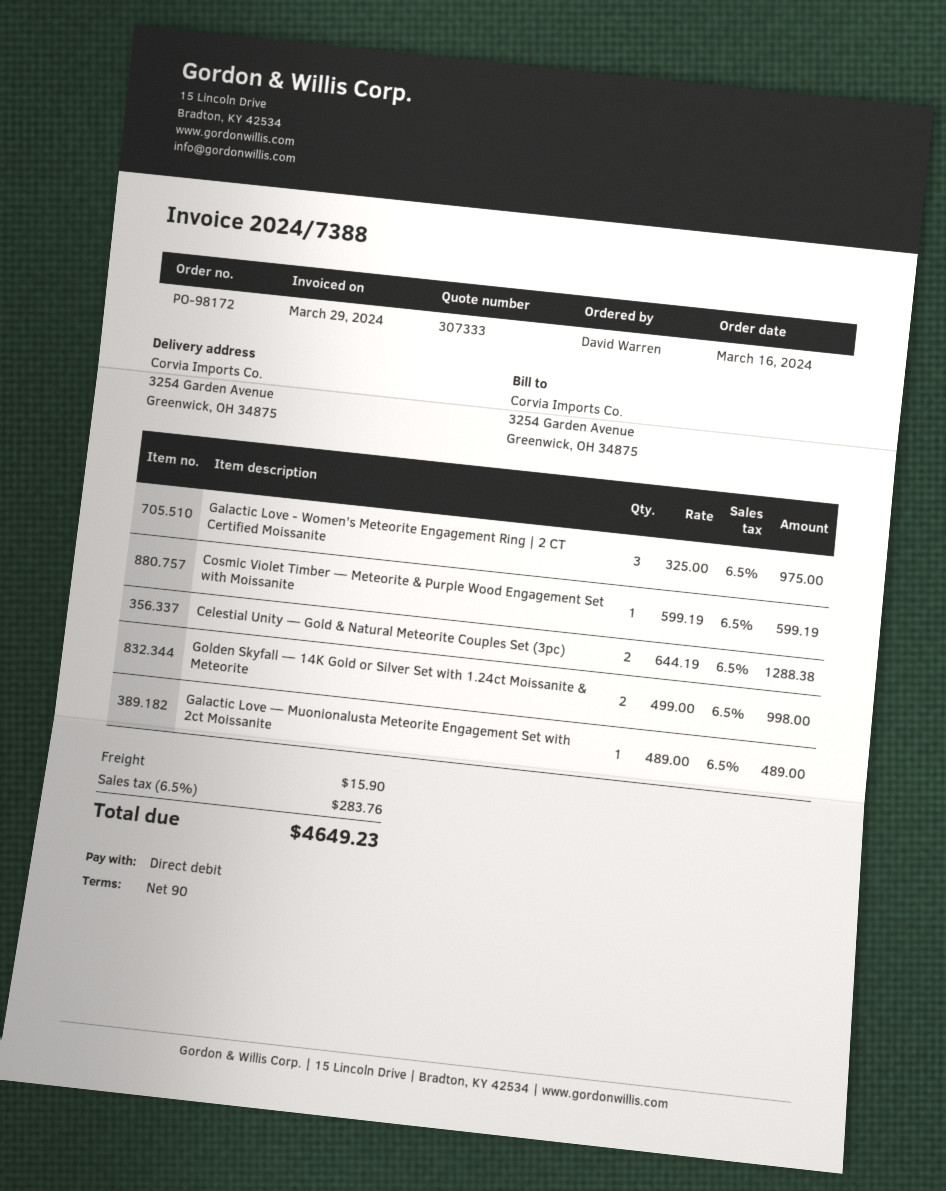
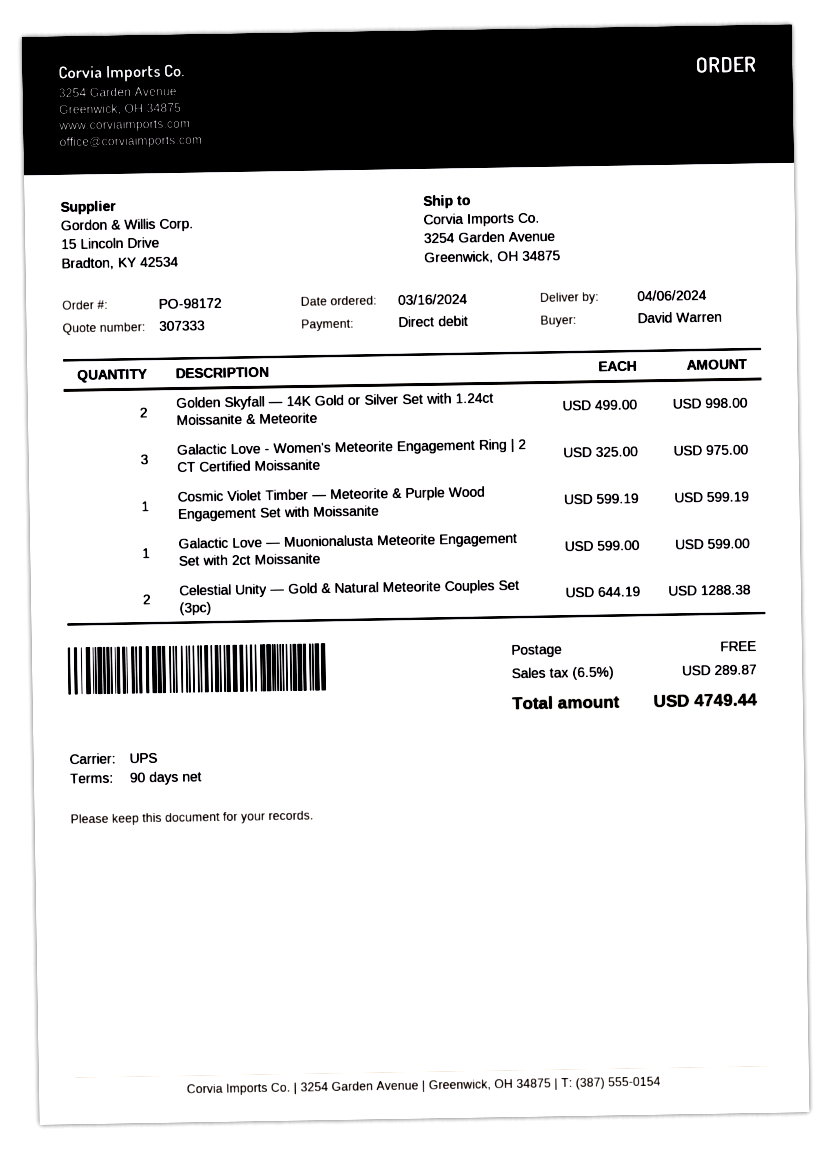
Galactic Love — Muonionalusta Meteorite Engagement Set with 2ct Moissanite: 1 x 489.00 = 489.00 -> 1 x 599.00 = 599.00
shipping: 15.90 -> 0.00
tax: 6.5% = 283.76 -> 6.5% = 289.87
total: 4649.23 -> 4749.44

